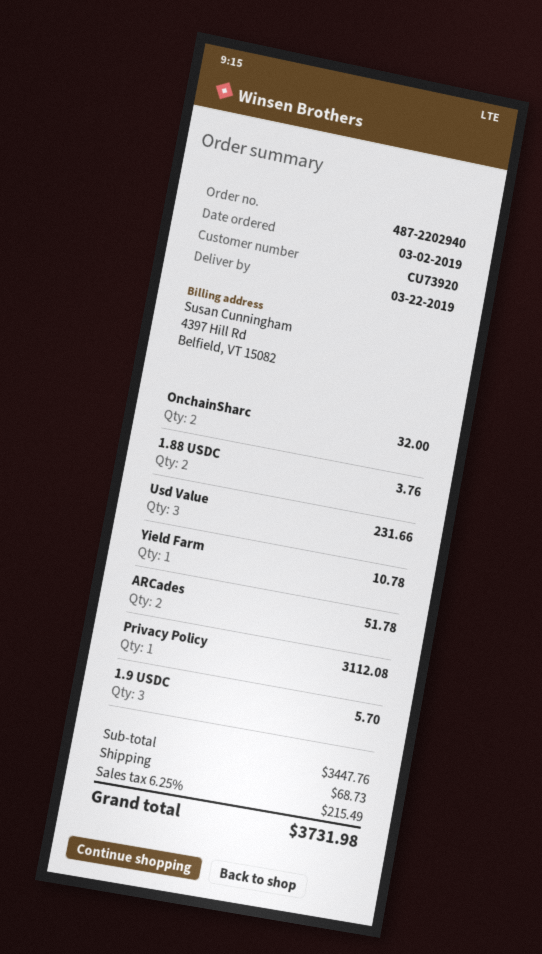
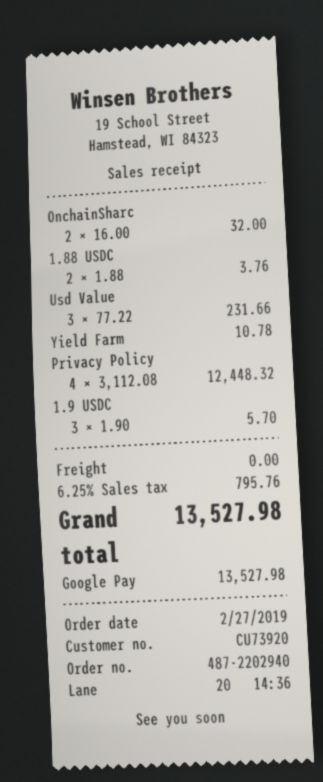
order date: 2019-03-02 -> 2019-02-27
ARCades: 2 for 51.78 -> none
Privacy Policy: 1 for 3112.08 -> 4 for 12448.32
shipping: 68.73 -> 0.00
tax: 6.25% = 215.49 -> 6.25% = 795.76
total: 3731.98 -> 13527.98

